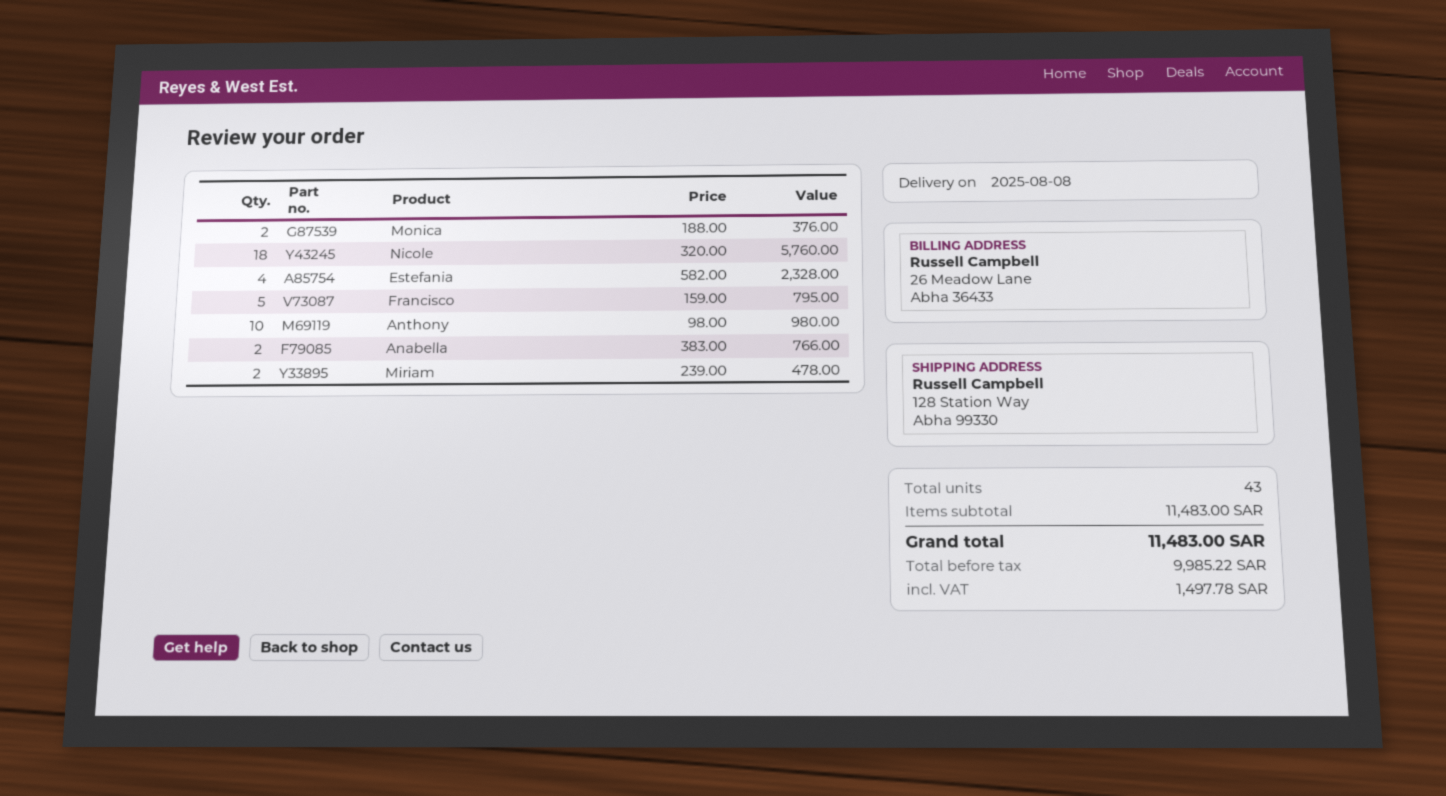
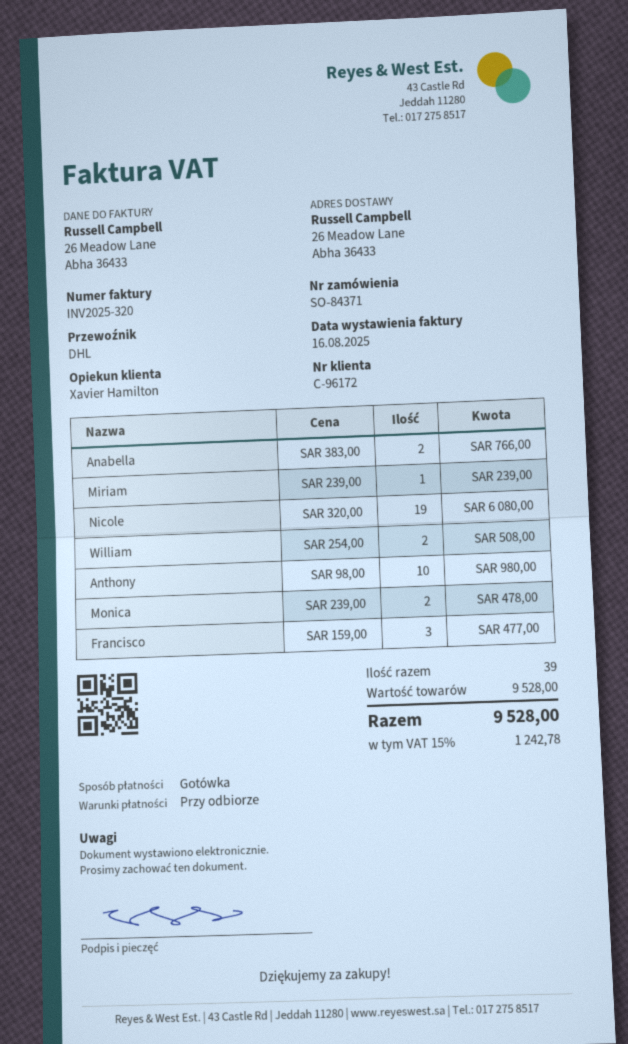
ship to: 128 Station Way, Abha 99330 -> 26 Meadow Lane, Abha 36433
Monica: 2 x 188.00 = 376.00 -> 2 x 239.00 = 478.00
Nicole: 18 x 320.00 = 5760.00 -> 19 x 320.00 = 6080.00
Estefania: 4 x 582.00 = 2328.00 -> none
Francisco: 5 x 159.00 = 795.00 -> 3 x 159.00 = 477.00
Miriam: 2 x 239.00 = 478.00 -> 1 x 239.00 = 239.00
William: none -> 2 x 254.00 = 508.00
total quantity: 43 -> 39
subtotal: 11483.00 -> 9528.00
tax: 1497.78 -> 1242.78
total: 11483.00 -> 9528.00

